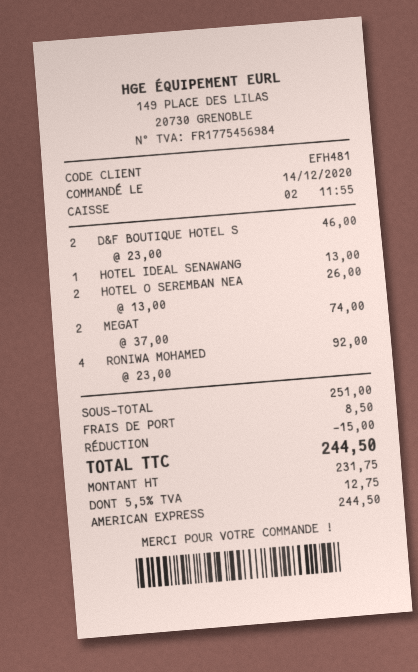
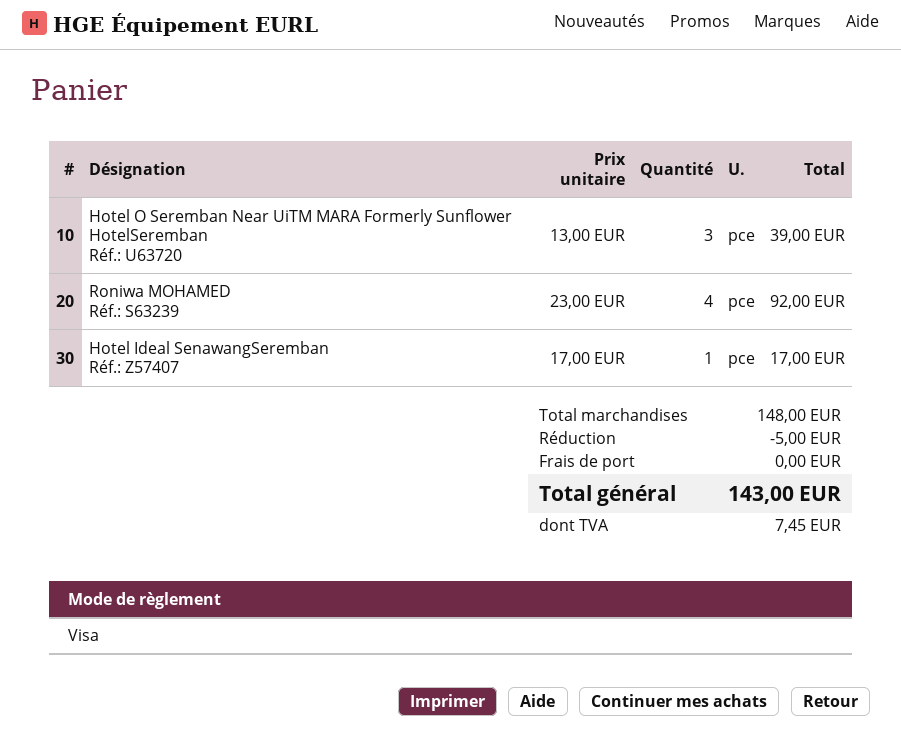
payment method: American Express -> Visa
D&F BOUTIQUE HOTEL S: 2 x 23.00 = 46.00 -> none
HOTEL IDEAL SENAWANG: 1 x 13.00 = 13.00 -> 1 x 17.00 = 17.00
HOTEL O SEREMBAN NEA: 2 x 13.00 = 26.00 -> 3 x 13.00 = 39.00
MEGAT: 2 x 37.00 = 74.00 -> none
subtotal: 251.00 -> 148.00
discount: 15.00 -> 5.00
shipping: 8.50 -> 0.00
tax: 12.75 -> 7.45
total: 244.50 -> 143.00

